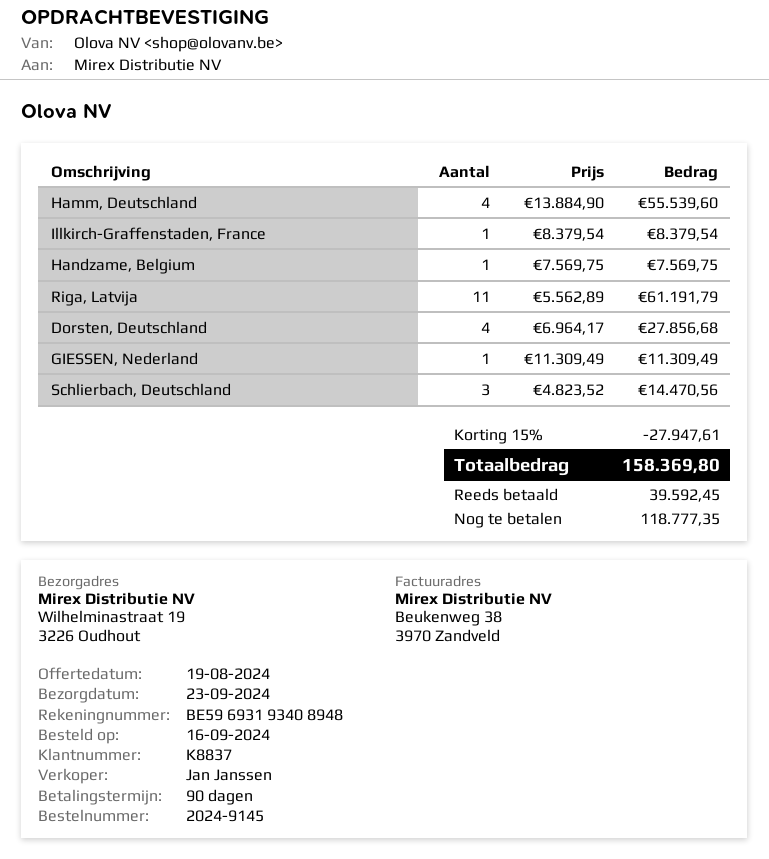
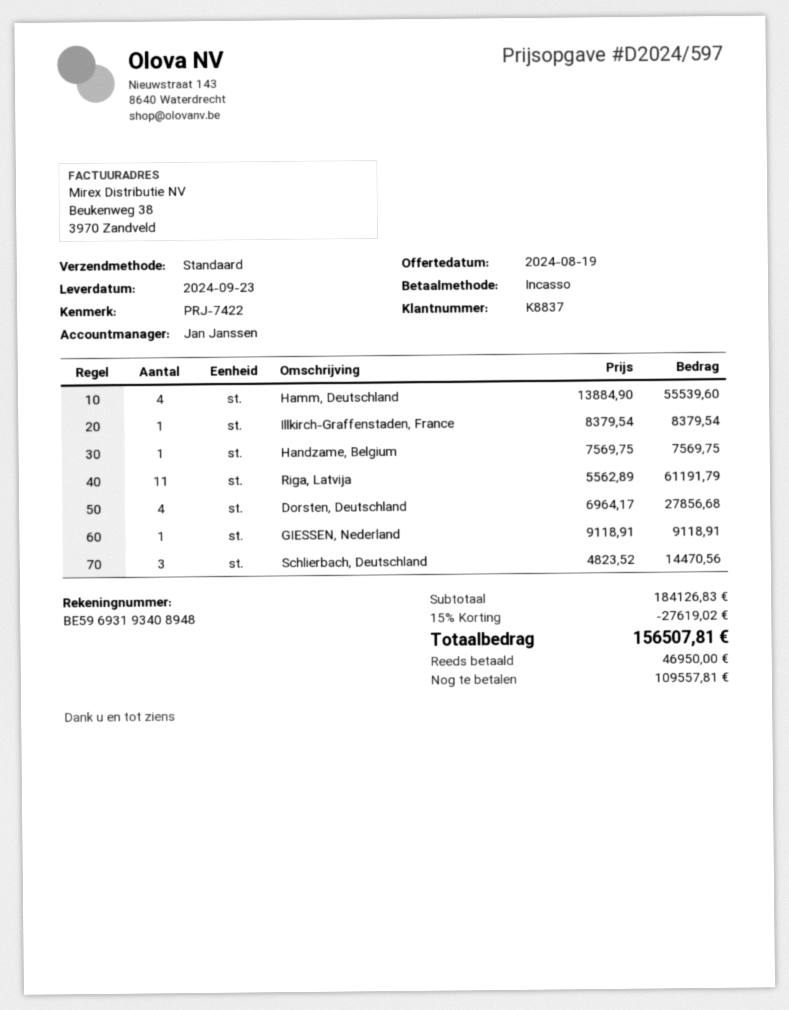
GIESSEN, Nederland: 1 x 11309.49 = 11309.49 -> 1 x 9118.91 = 9118.91
discount: 15% = 27947.61 -> 15% = 27619.02
total: 158369.80 -> 156507.81
deposit: 39592.45 -> 46950.00
balance: 118777.35 -> 109557.81

